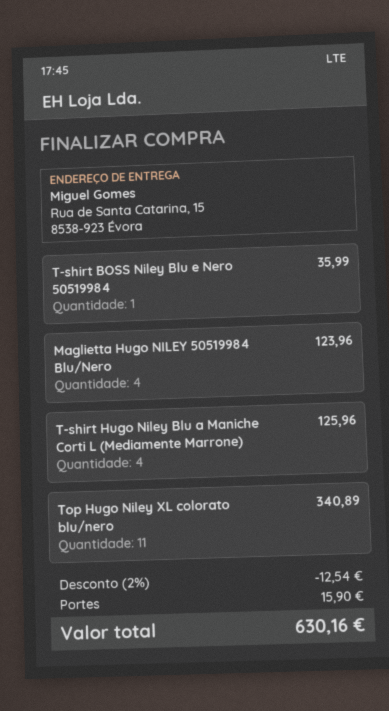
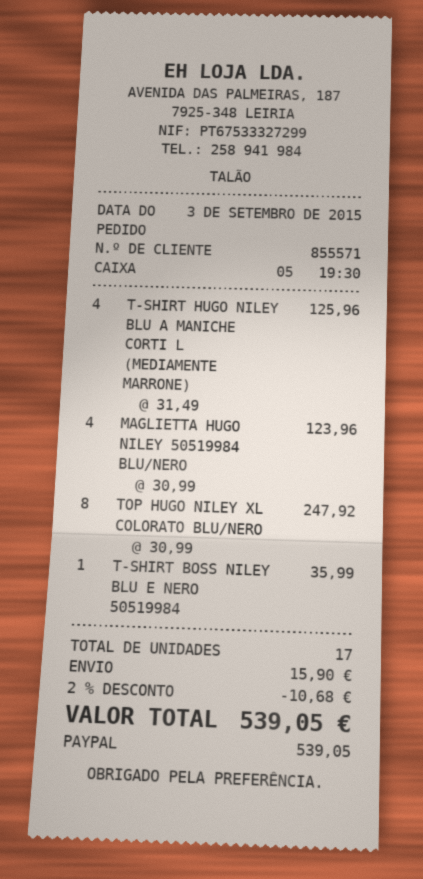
Top Hugo Niley XL colorato blu/nero: 11 for 340.89 -> 8 for 247.92
discount: 2% = 12.54 -> 2% = 10.68
total: 630.16 -> 539.05

